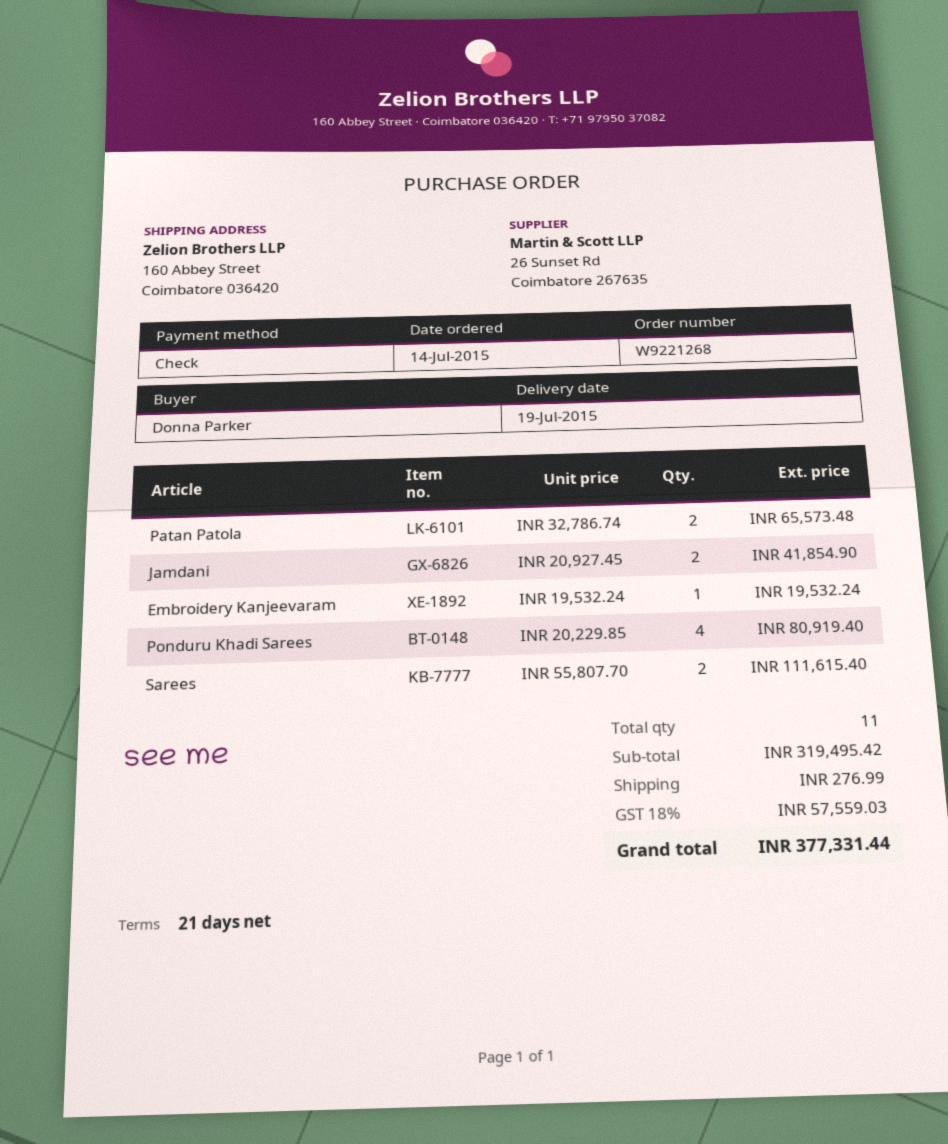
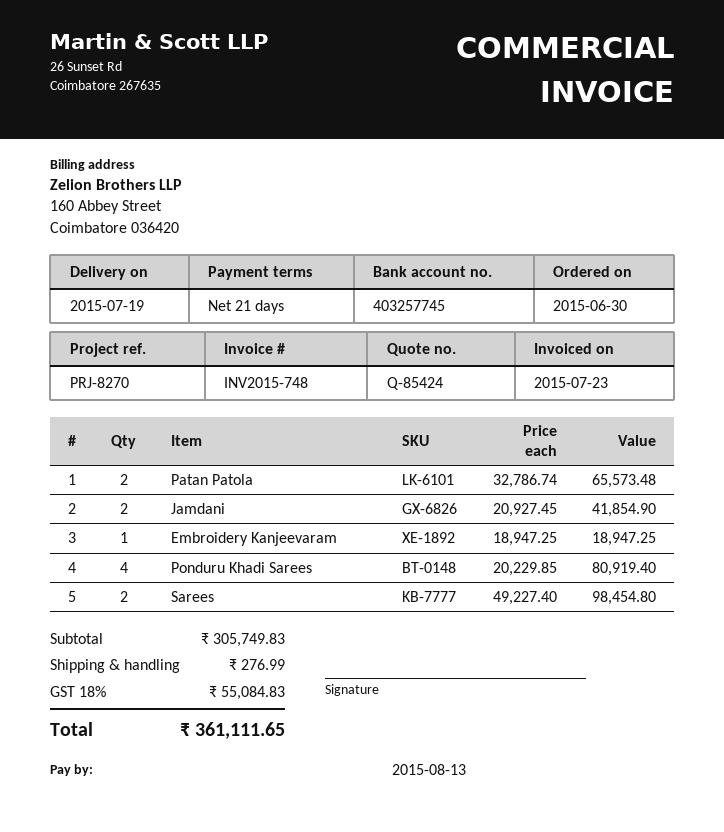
order date: 2015-07-14 -> 2015-06-30
Embroidery Kanjeevaram: 1 x 19532.24 = 19532.24 -> 1 x 18947.25 = 18947.25
Sarees: 2 x 55807.70 = 111615.40 -> 2 x 49227.40 = 98454.80
subtotal: 319495.42 -> 305749.83
tax: 18% = 57559.03 -> 18% = 55084.83
total: 377331.44 -> 361111.65

